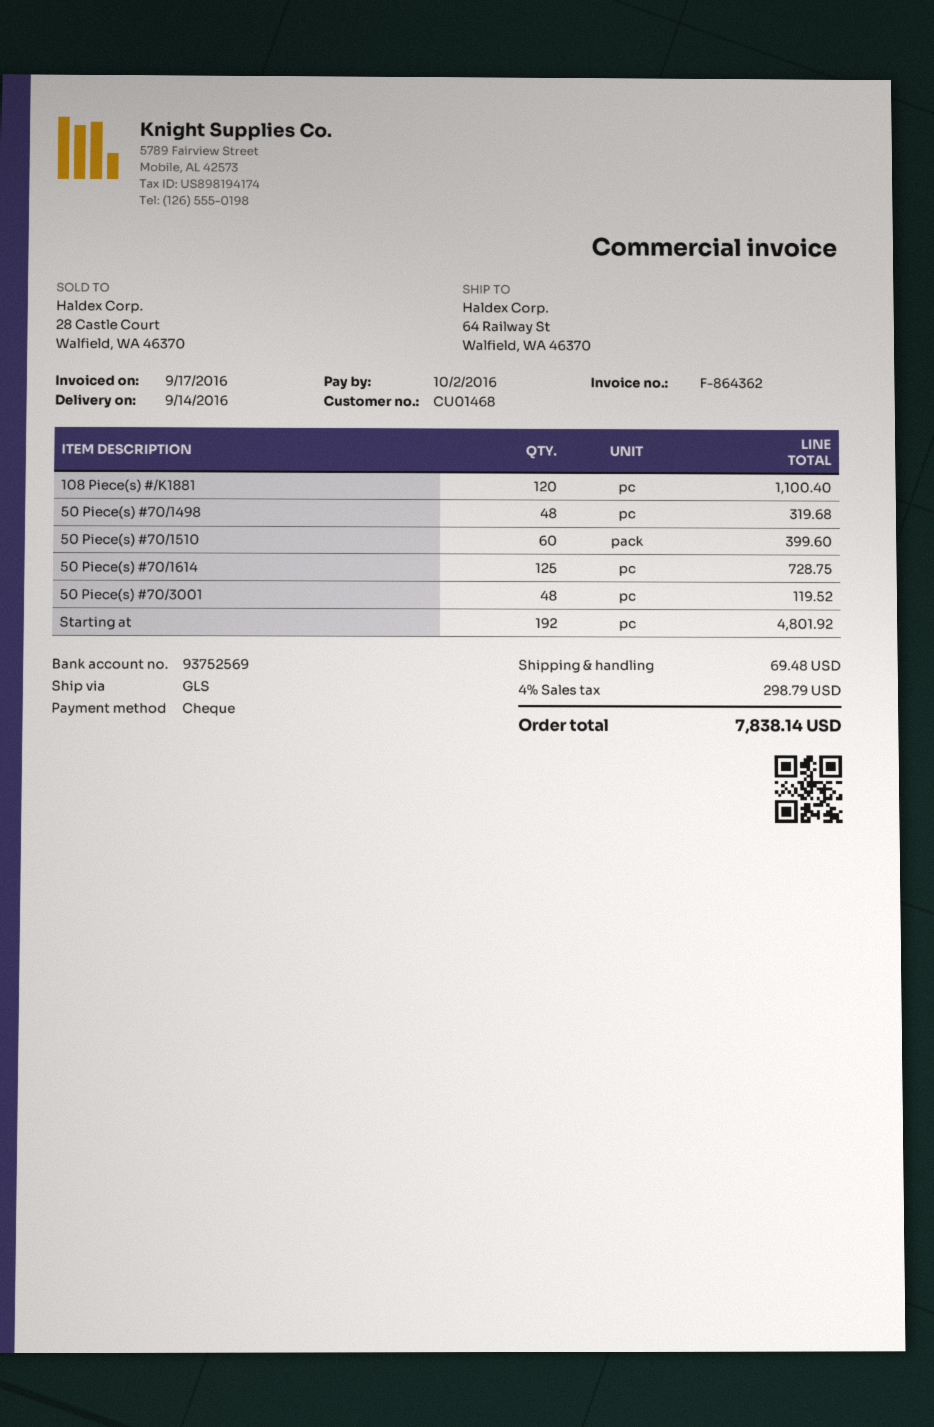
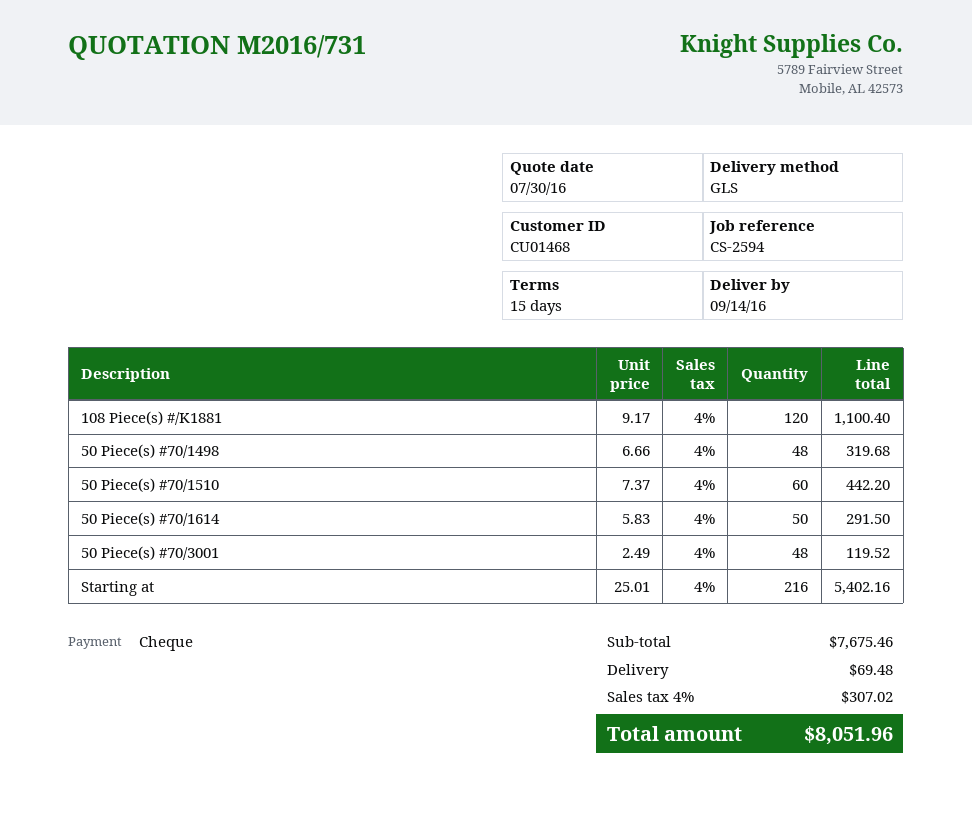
50 Piece(s) #70/1510: 60 for 399.60 -> 60 for 442.20
50 Piece(s) #70/1614: 125 for 728.75 -> 50 for 291.50
Starting at: 192 for 4801.92 -> 216 for 5402.16
tax: 4% = 298.79 -> 4% = 307.02
total: 7838.14 -> 8051.96

